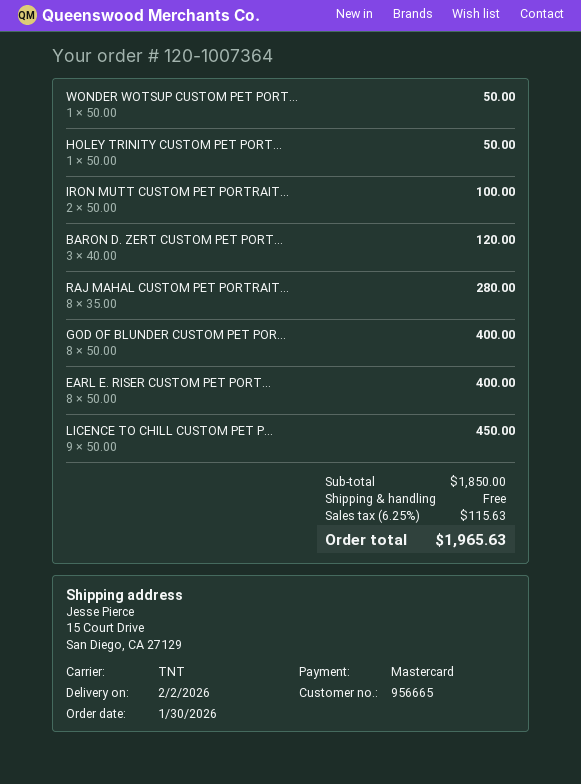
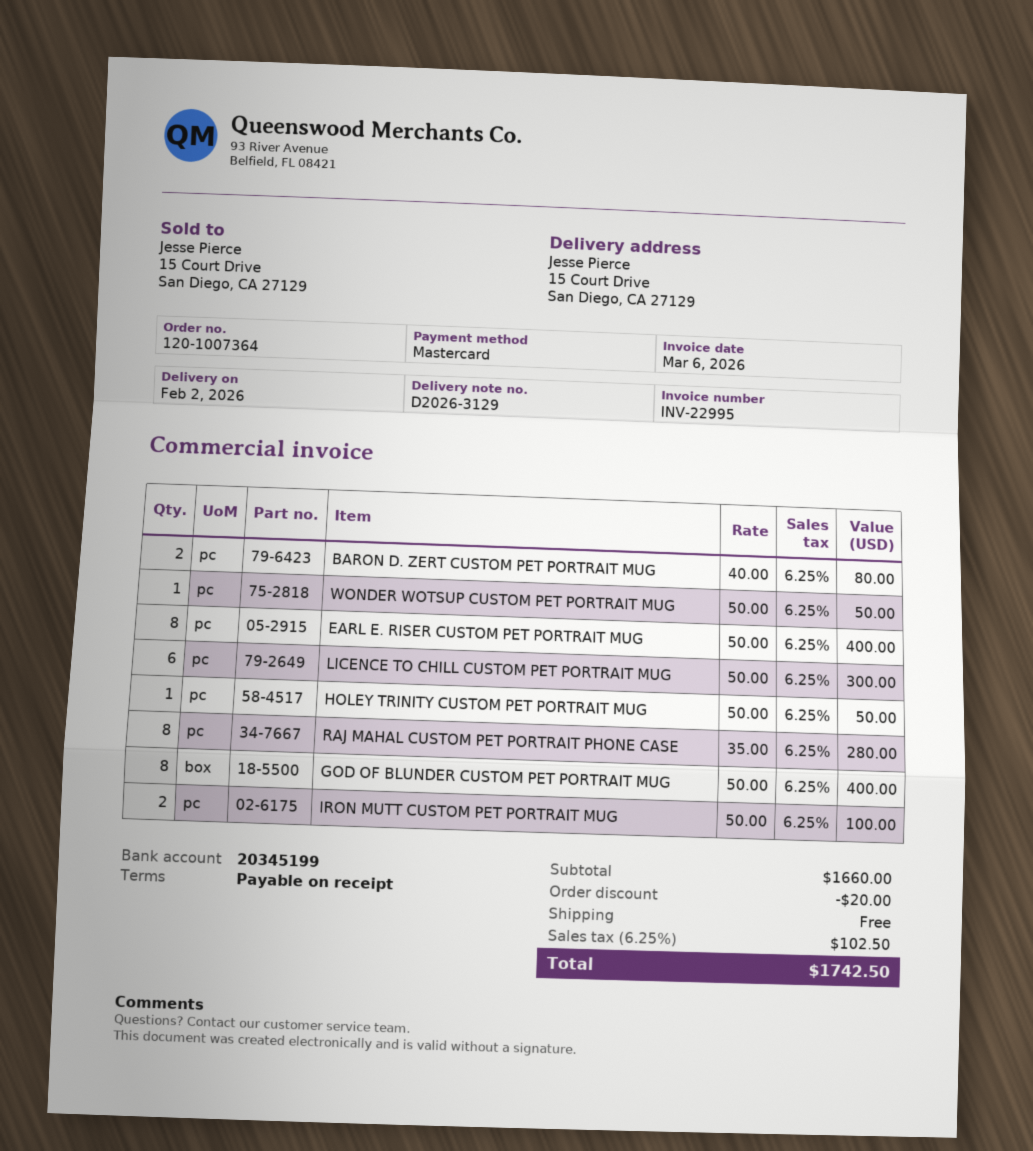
BARON D. ZERT CUSTOM PET PORT...: 3 x 40.00 = 120.00 -> 2 x 40.00 = 80.00
LICENCE TO CHILL CUSTOM PET P...: 9 x 50.00 = 450.00 -> 6 x 50.00 = 300.00
subtotal: 1850.00 -> 1660.00
discount: none -> 20.00
tax: 6.25% = 115.63 -> 6.25% = 102.50
total: 1965.63 -> 1742.50

